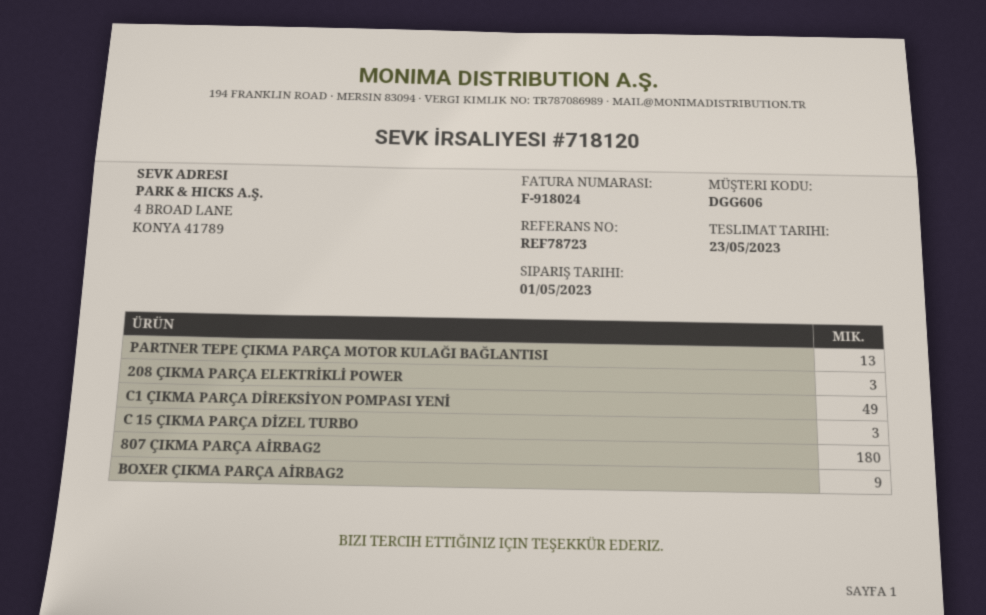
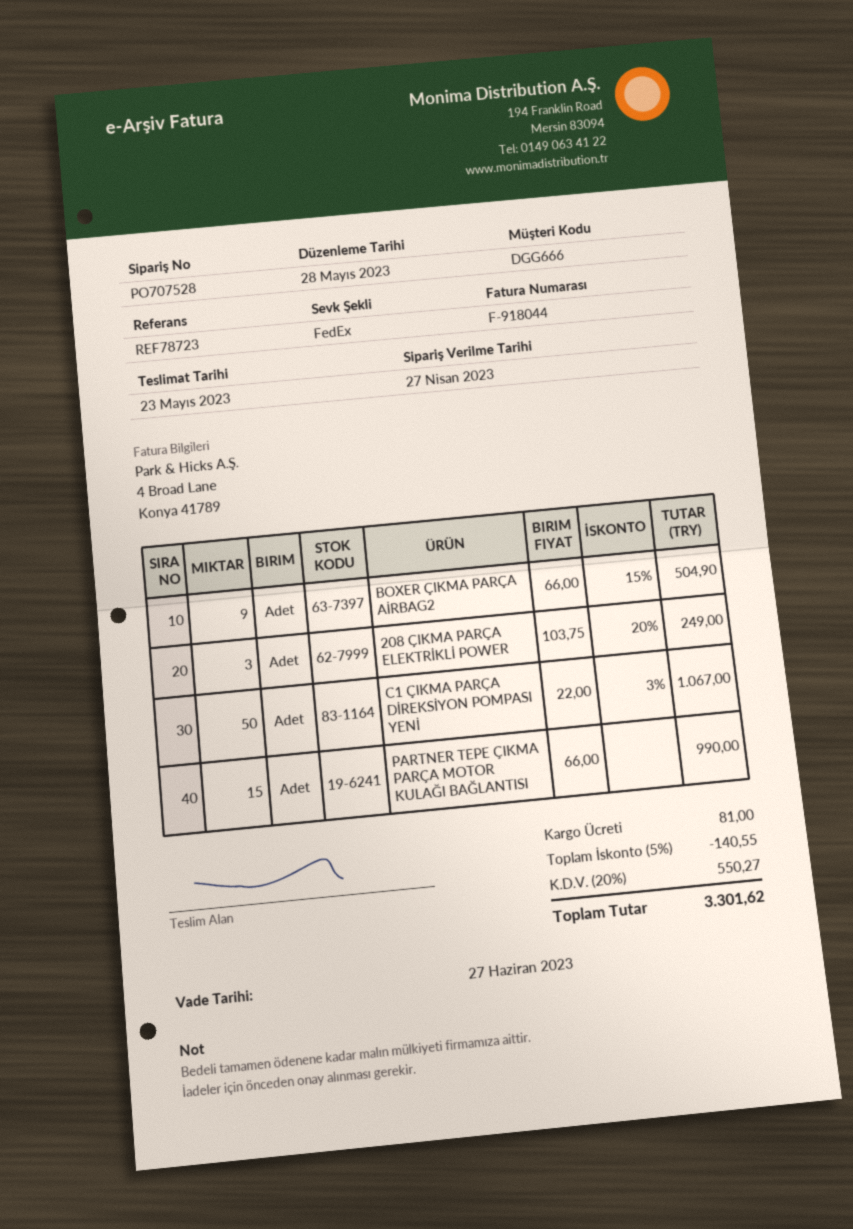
order date: 2023-05-01 -> 2023-04-27
invoice number: F-918024 -> F-918044
customer number: DGG606 -> DGG666
PARTNER TEPE ÇIKMA PARÇA MOTOR KULAĞI BAĞLANTISI: 13 -> 15
C1 ÇIKMA PARÇA DİREKSİYON POMPASI YENİ: 49 -> 50
C 15 ÇIKMA PARÇA DİZEL TURBO: 3 -> none
807 ÇIKMA PARÇA AİRBAG2: 180 -> none

